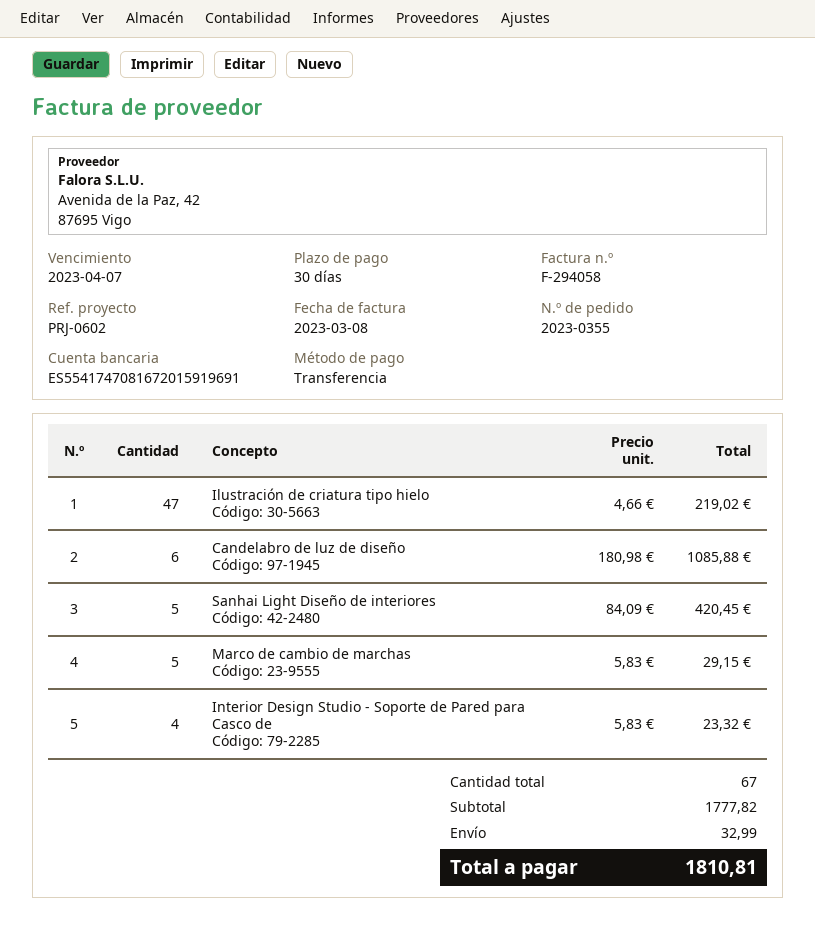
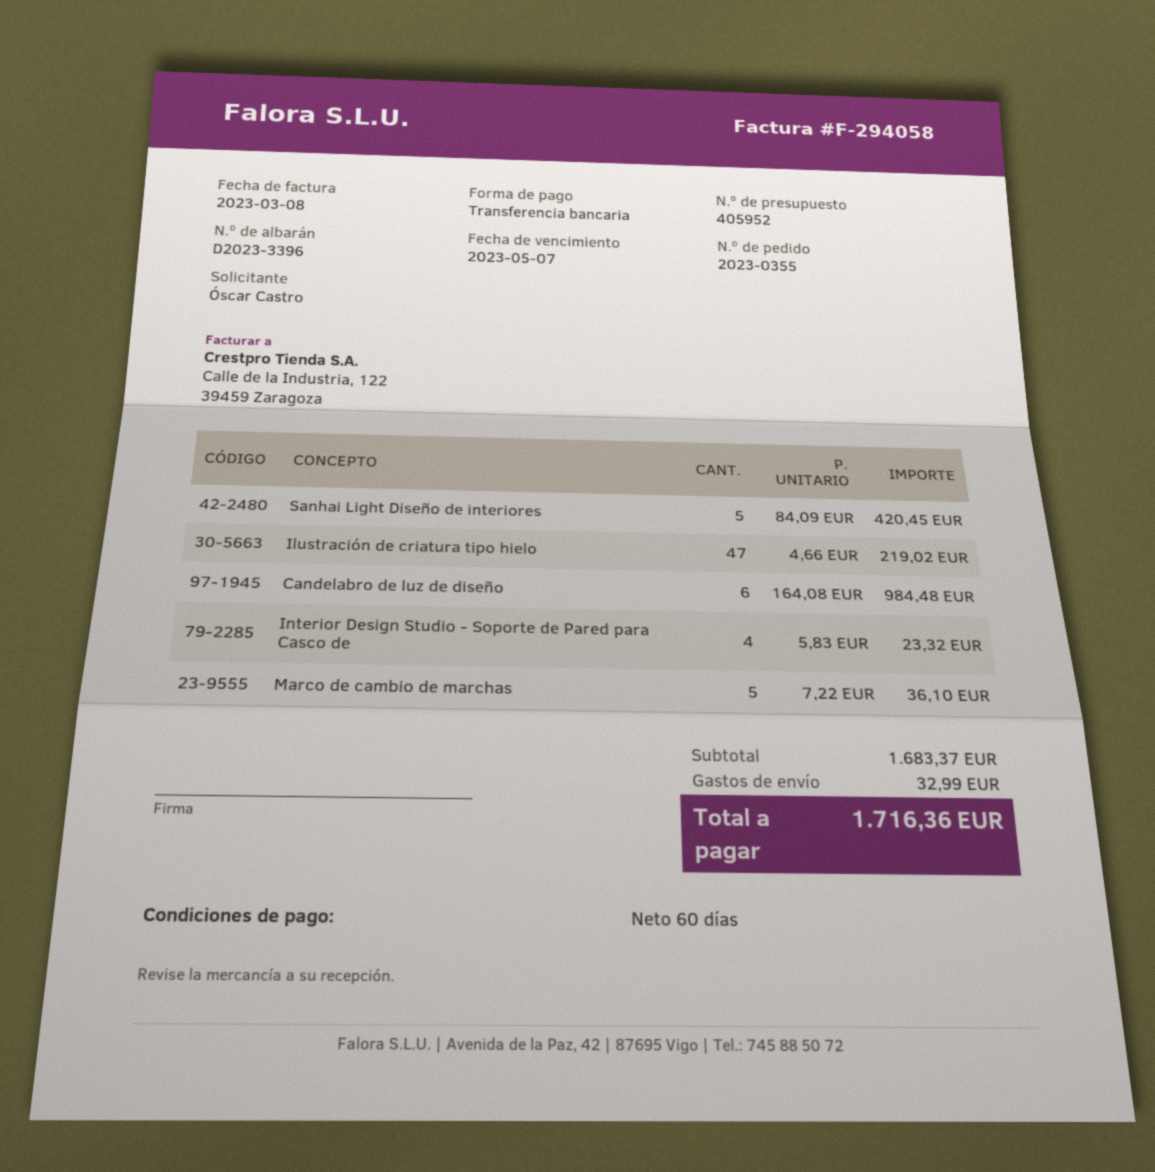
payment terms: 30 days -> 60 days
due date: 2023-04-07 -> 2023-05-07
Candelabro de luz de diseño: 6 x 180.98 = 1085.88 -> 6 x 164.08 = 984.48
Marco de cambio de marchas: 5 x 5.83 = 29.15 -> 5 x 7.22 = 36.10
subtotal: 1777.82 -> 1683.37
total: 1810.81 -> 1716.36

